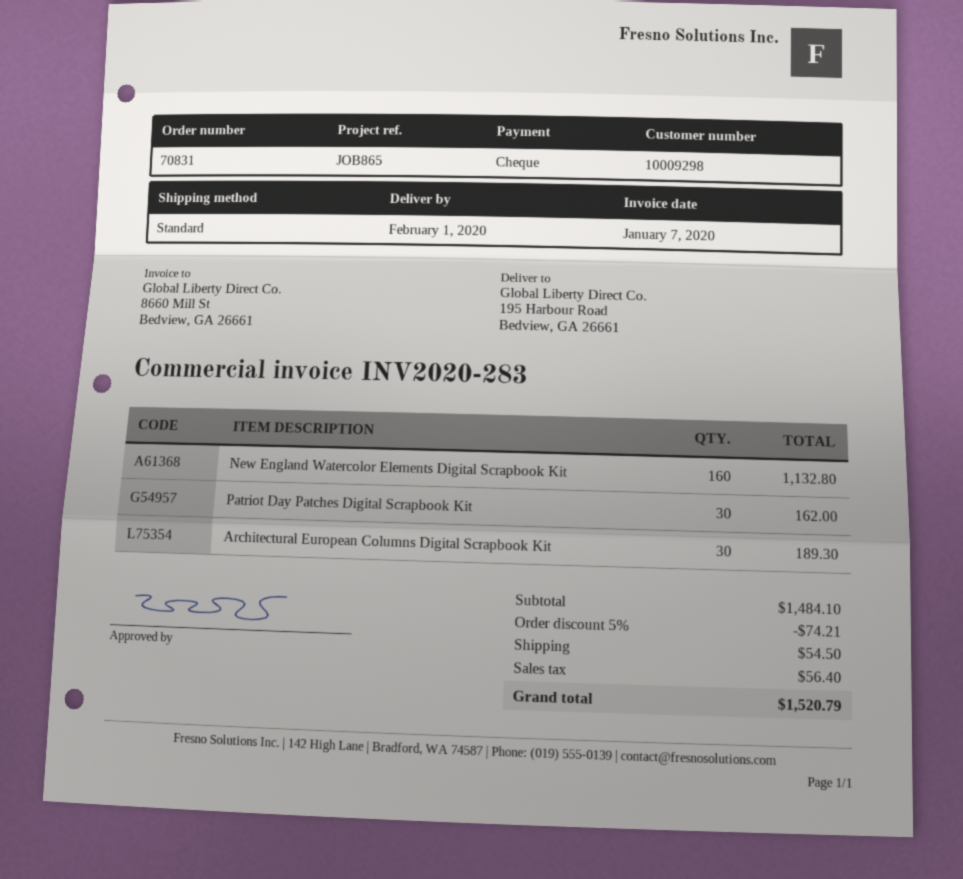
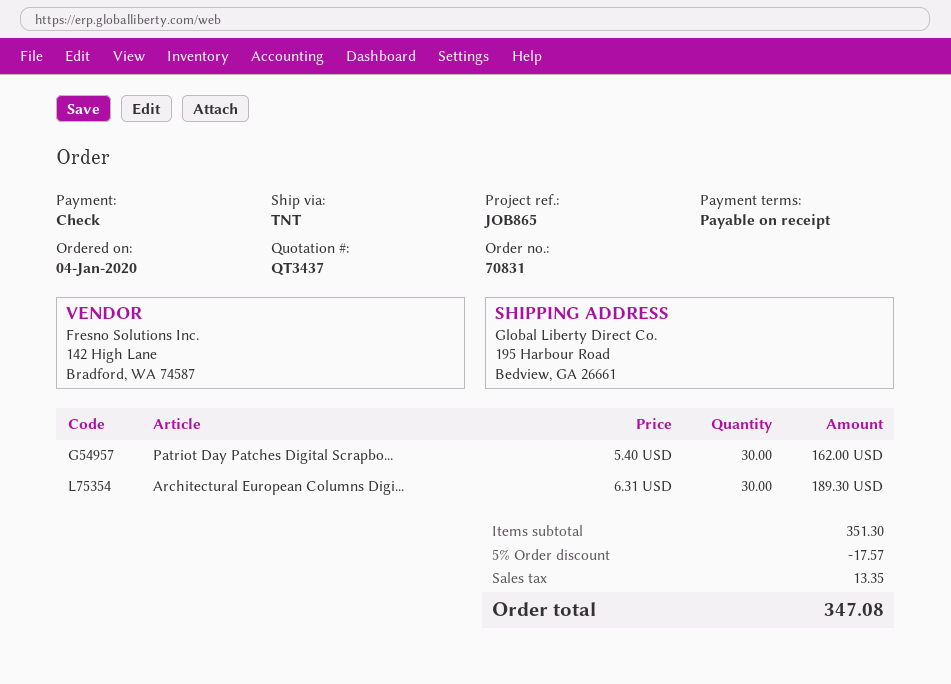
shipping method: standard -> TNT
New England Watercolor Elements Digital Scrapbook Kit: 160 for 1132.80 -> none
subtotal: 1484.10 -> 351.30
discount: 5% = 74.21 -> 5% = 17.57
shipping: 54.50 -> none
tax: 56.40 -> 13.35
total: 1520.79 -> 347.08

